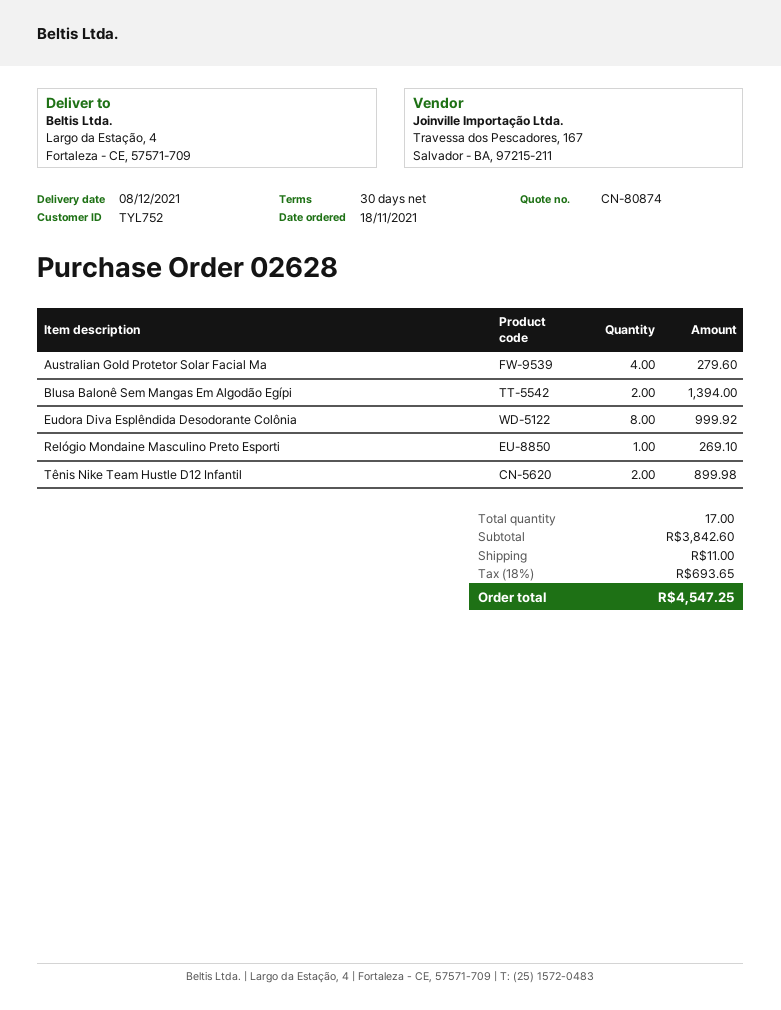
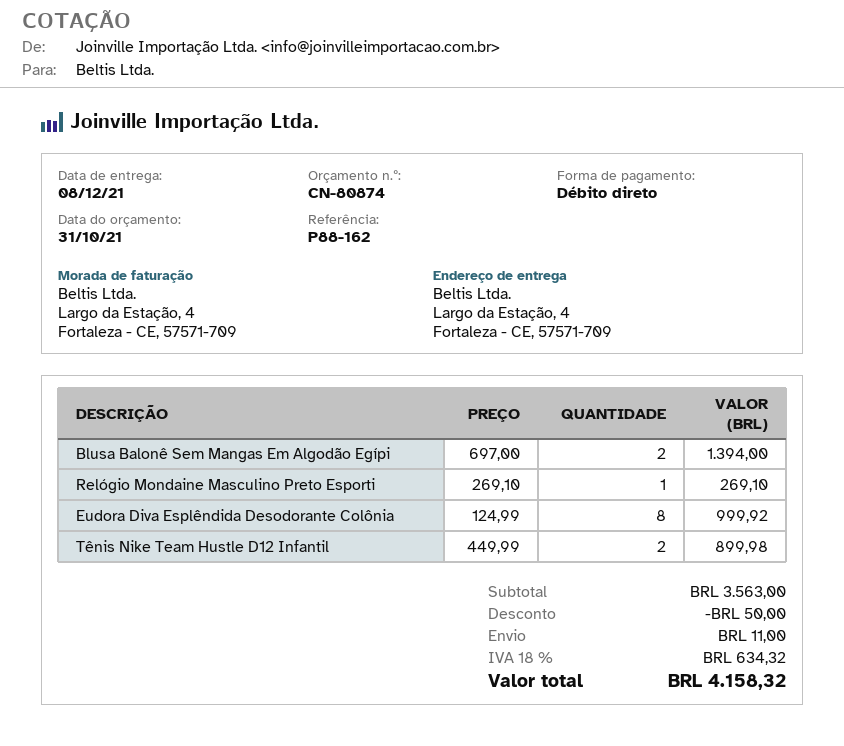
Australian Gold Protetor Solar Facial Ma: 4 for 279.60 -> none
subtotal: 3842.60 -> 3563.00
discount: none -> 50.00
tax: 18% = 693.65 -> 18% = 634.32
total: 4547.25 -> 4158.32

